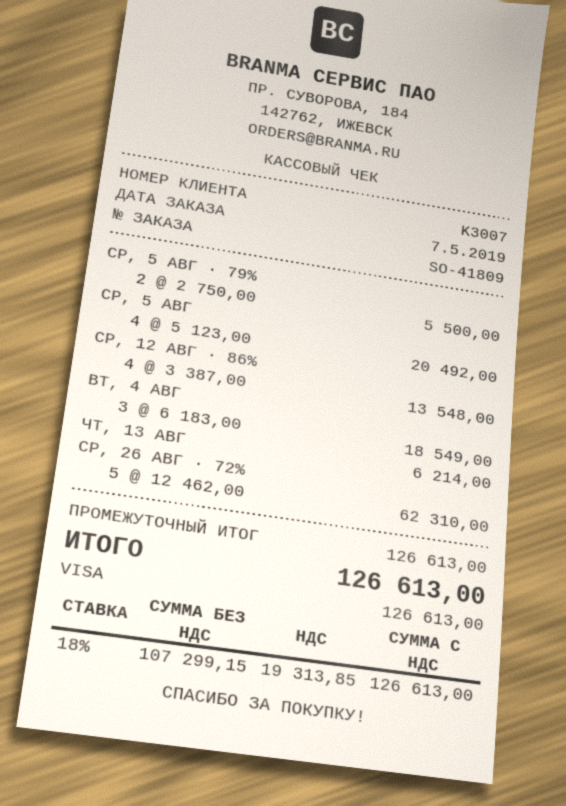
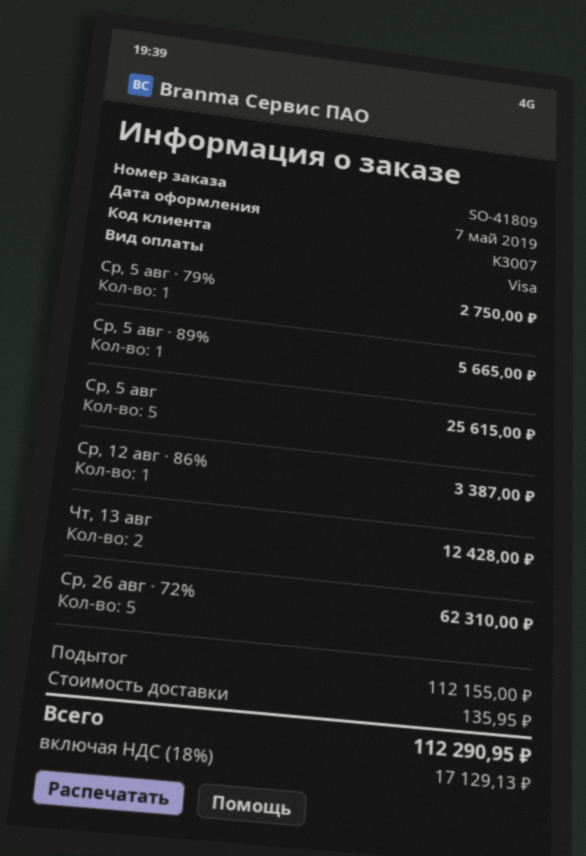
СР, 5 АВГ · 79%: 2 for 5500.00 -> 1 for 2750.00
СР, 5 АВГ: 4 for 20492.00 -> 5 for 25615.00
СР, 12 АВГ · 86%: 4 for 13548.00 -> 1 for 3387.00
ВТ, 4 АВГ: 3 for 18549.00 -> none
ЧТ, 13 АВГ: 1 for 6214.00 -> 2 for 12428.00
Ср, 5 авг · 89%: none -> 1 for 5665.00
subtotal: 126613.00 -> 112155.00
shipping: none -> 135.95
tax: 18% = 19313.85 -> 18% = 17129.13
total: 126613.00 -> 112290.95

